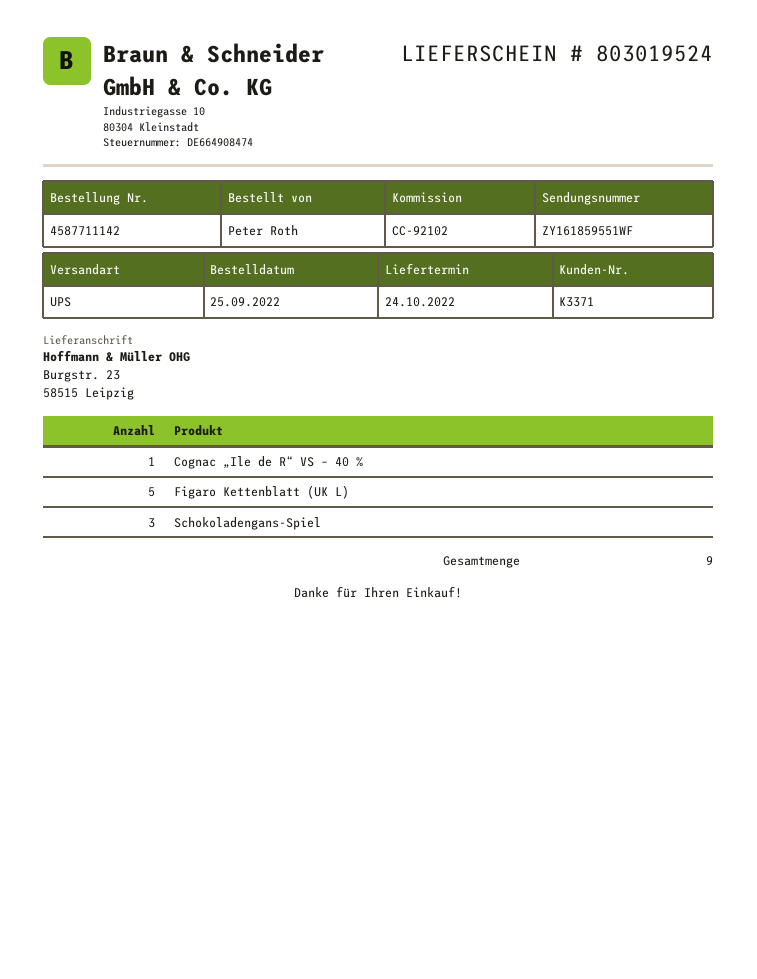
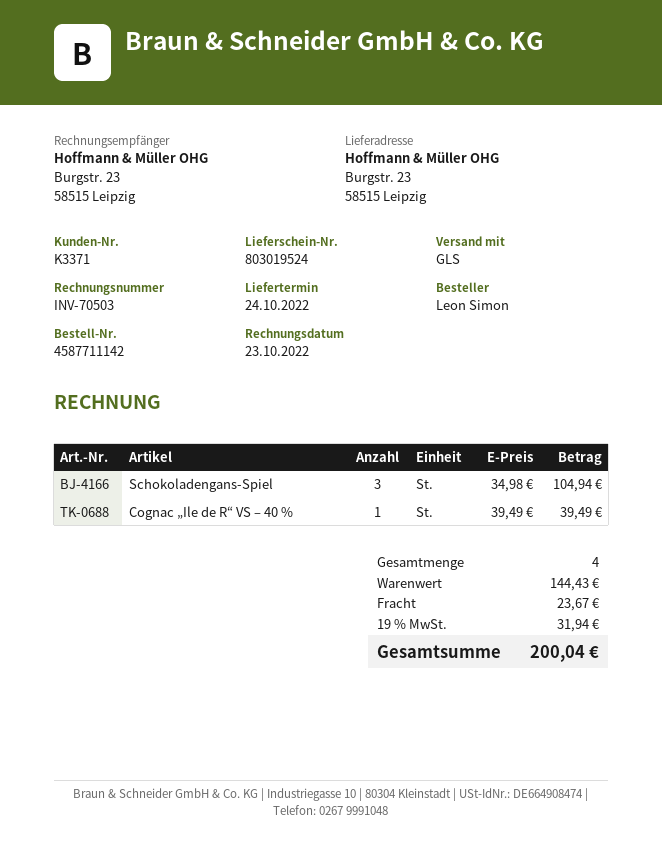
ordered by: Peter Roth -> Leon Simon
shipping method: UPS -> GLS
Figaro Kettenblatt (UK L): 5 -> none
total quantity: 9 -> 4

